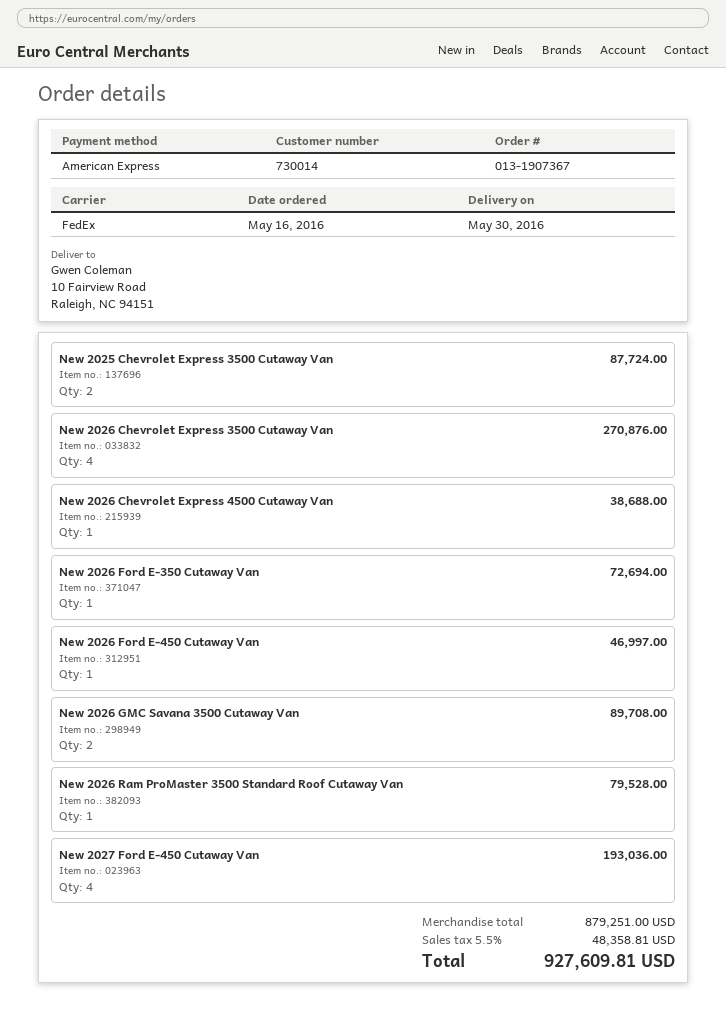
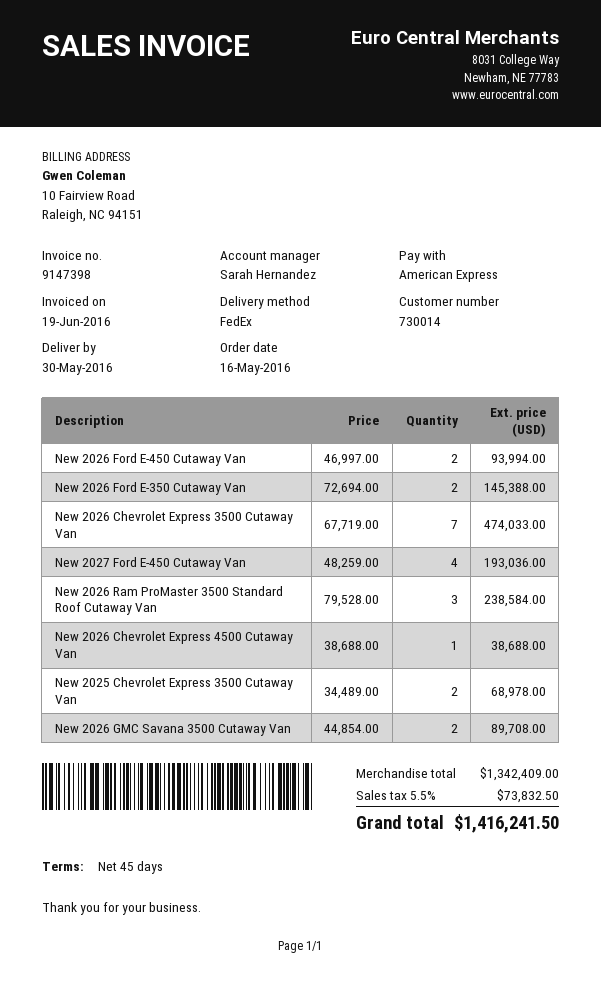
New 2025 Chevrolet Express 3500 Cutaway Van: 2 for 87724.00 -> 2 for 68978.00
New 2026 Chevrolet Express 3500 Cutaway Van: 4 for 270876.00 -> 7 for 474033.00
New 2026 Ford E-350 Cutaway Van: 1 for 72694.00 -> 2 for 145388.00
New 2026 Ford E-450 Cutaway Van: 1 for 46997.00 -> 2 for 93994.00
New 2026 Ram ProMaster 3500 Standard Roof Cutaway Van: 1 for 79528.00 -> 3 for 238584.00
subtotal: 879251.00 -> 1342409.00
tax: 5.5% = 48358.81 -> 5.5% = 73832.50
total: 927609.81 -> 1416241.50

